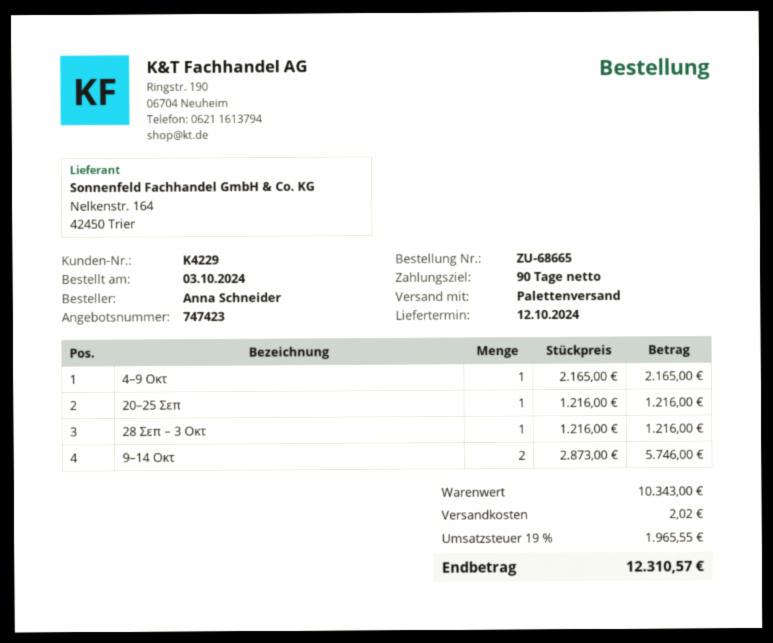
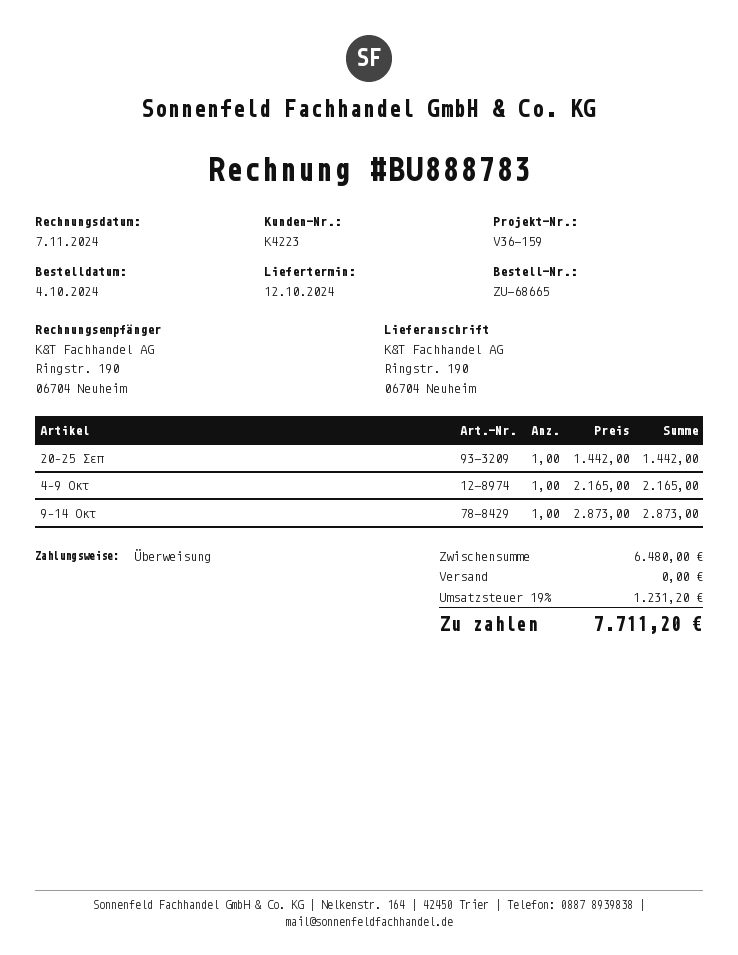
order date: 2024-10-03 -> 2024-10-04
customer number: K4229 -> K4223
20–25 Σεπ: 1 x 1216.00 = 1216.00 -> 1 x 1442.00 = 1442.00
28 Σεπ – 3 Οκτ: 1 x 1216.00 = 1216.00 -> none
9–14 Οκτ: 2 x 2873.00 = 5746.00 -> 1 x 2873.00 = 2873.00
subtotal: 10343.00 -> 6480.00
shipping: 2.02 -> 0.00
tax: 19% = 1965.55 -> 19% = 1231.20
total: 12310.57 -> 7711.20

